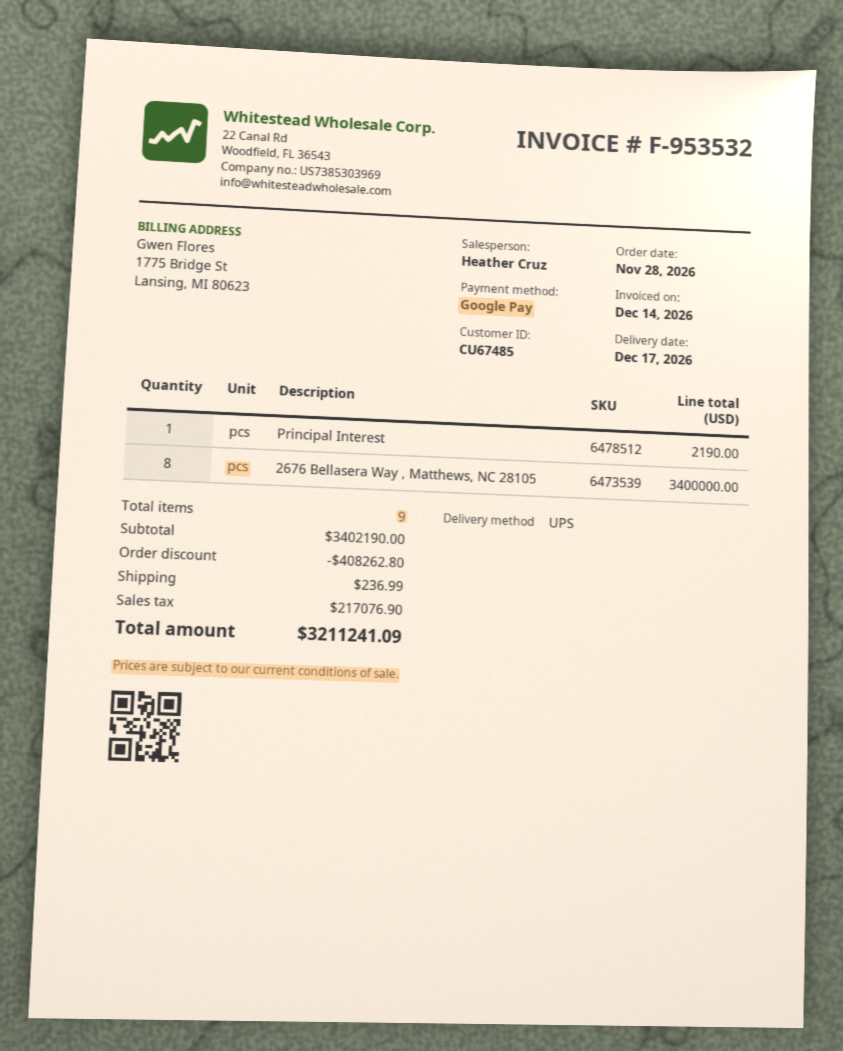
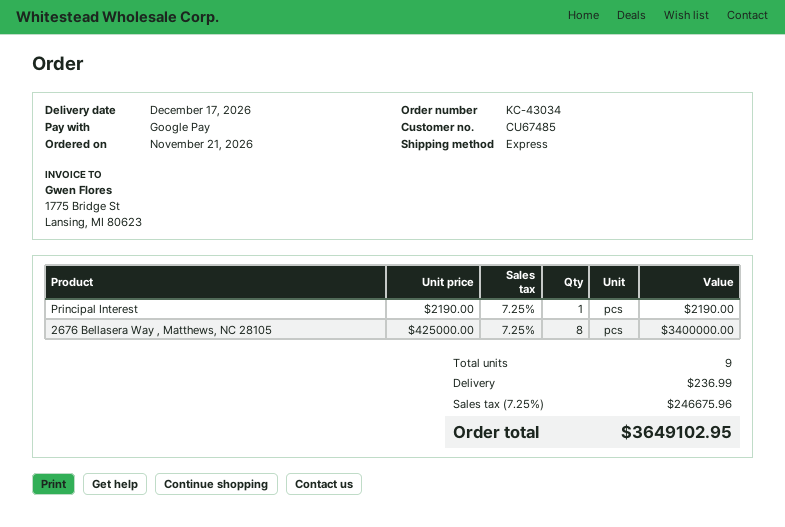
order date: 2026-11-28 -> 2026-11-21
shipping method: UPS -> express
discount: 408262.80 -> none
tax: 217076.90 -> 246675.96
total: 3211241.09 -> 3649102.95

